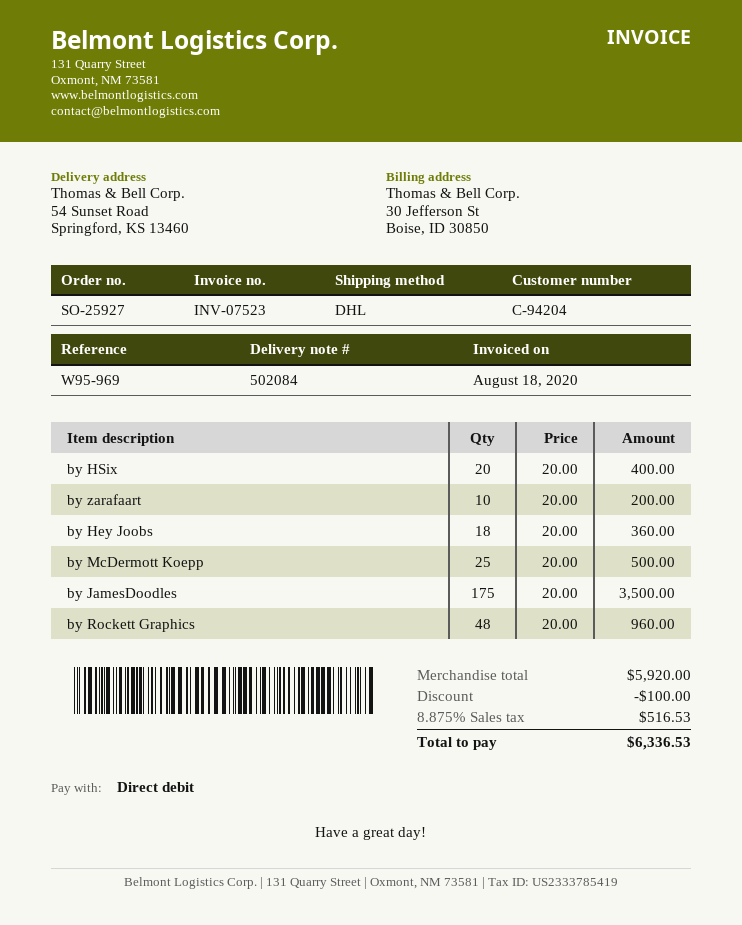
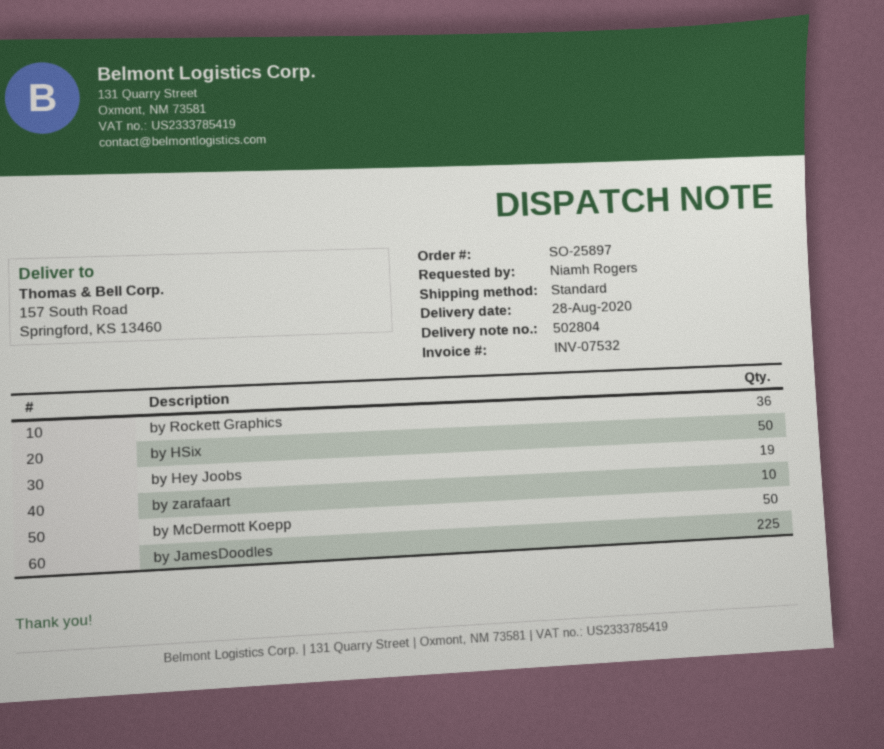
order number: SO-25927 -> SO-25897
delivery note number: 502084 -> 502804
invoice number: INV-07523 -> INV-07532
shipping method: DHL -> standard
ship to: 54 Sunset Road, Springford, KS 13460 -> 157 South Road, Springford, KS 13460
by HSix: 20 -> 50
by Hey Joobs: 18 -> 19
by McDermott Koepp: 25 -> 50
by JamesDoodles: 175 -> 225
by Rockett Graphics: 48 -> 36

